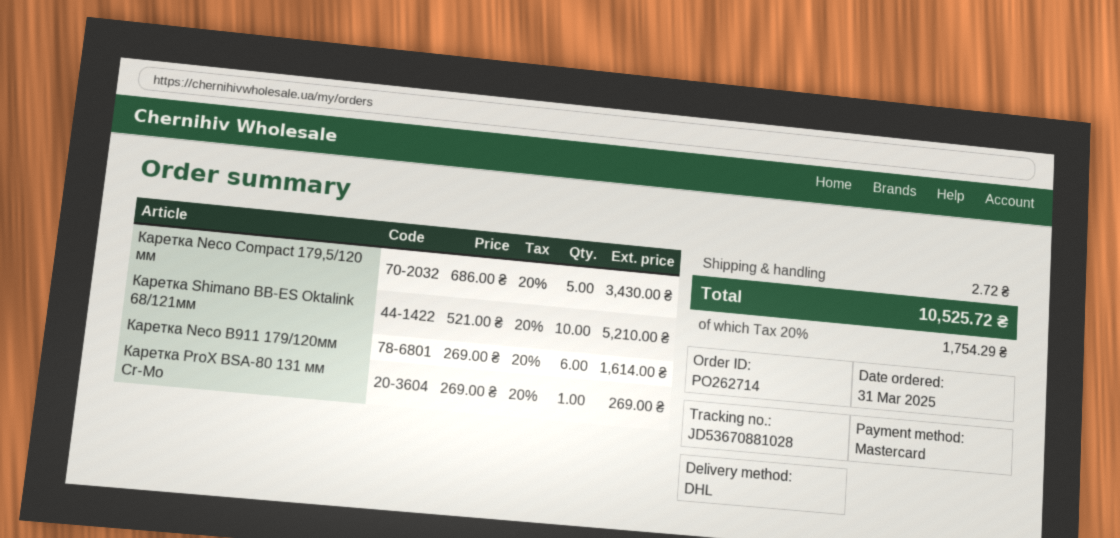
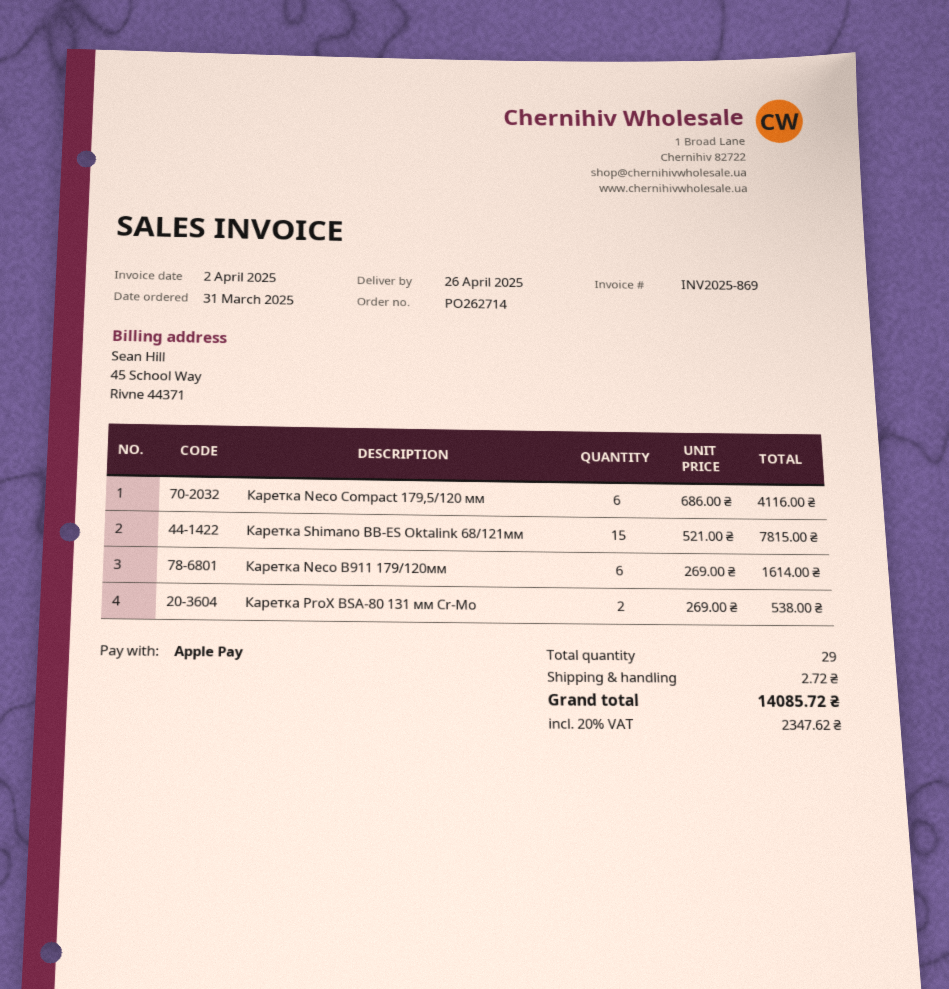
payment method: Mastercard -> Apple Pay
Каретка Neco Compact 179,5/120 мм: 5 x 686.00 = 3430.00 -> 6 x 686.00 = 4116.00
Каретка Shimano BB-ES Оktalink 68/121мм: 10 x 521.00 = 5210.00 -> 15 x 521.00 = 7815.00
Каретка ProX BSA-80 131 мм Cr-Mo: 1 x 269.00 = 269.00 -> 2 x 269.00 = 538.00
tax: 20% = 1754.29 -> 20% = 2347.62
total: 10525.72 -> 14085.72

